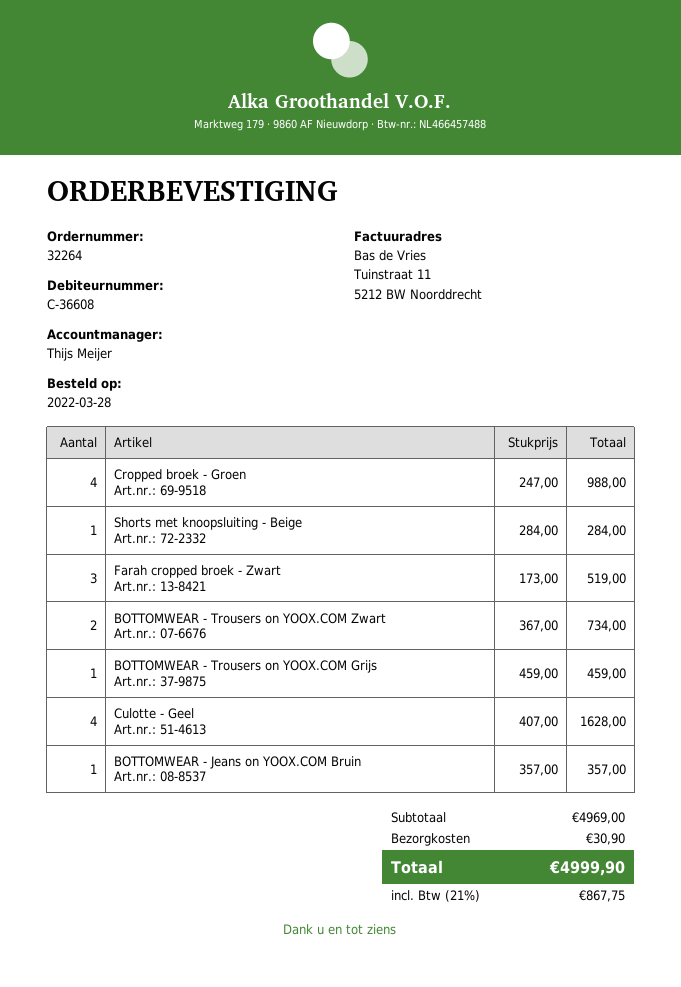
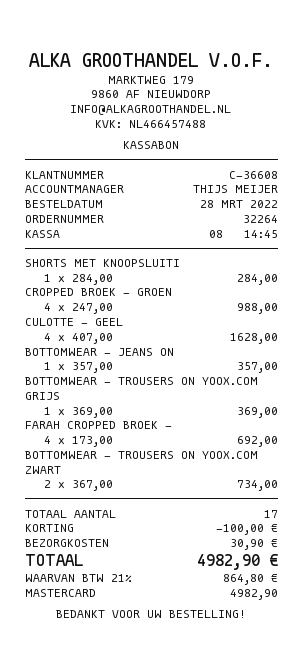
Farah cropped broek - Zwart: 3 x 173.00 = 519.00 -> 4 x 173.00 = 692.00
BOTTOMWEAR - Trousers on YOOX.COM Grijs: 1 x 459.00 = 459.00 -> 1 x 369.00 = 369.00
discount: none -> 100.00
tax: 21% = 867.75 -> 21% = 864.80
total: 4999.90 -> 4982.90

